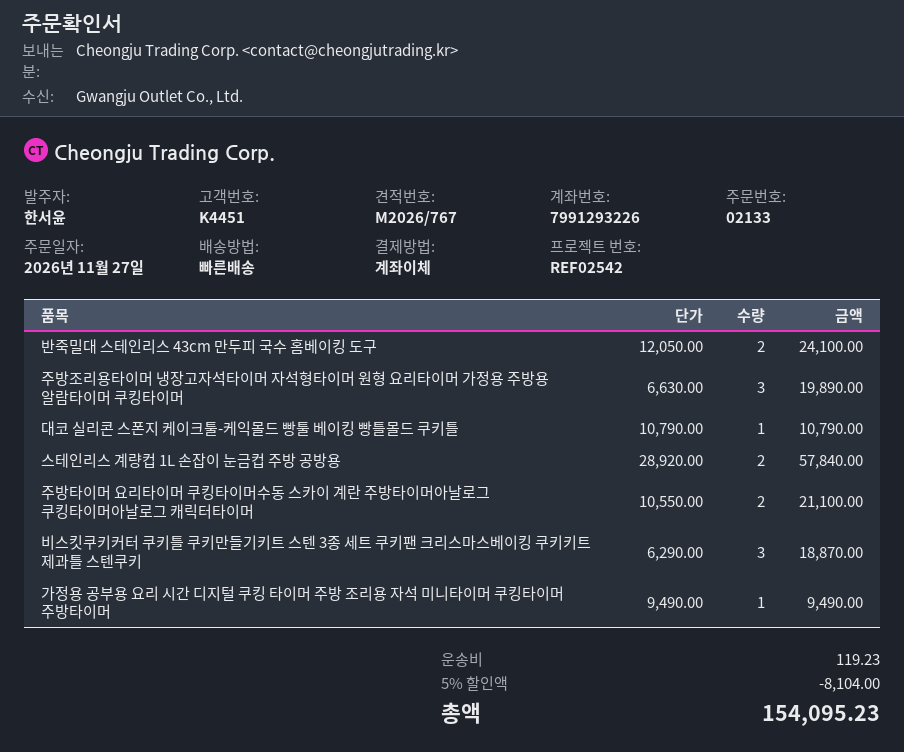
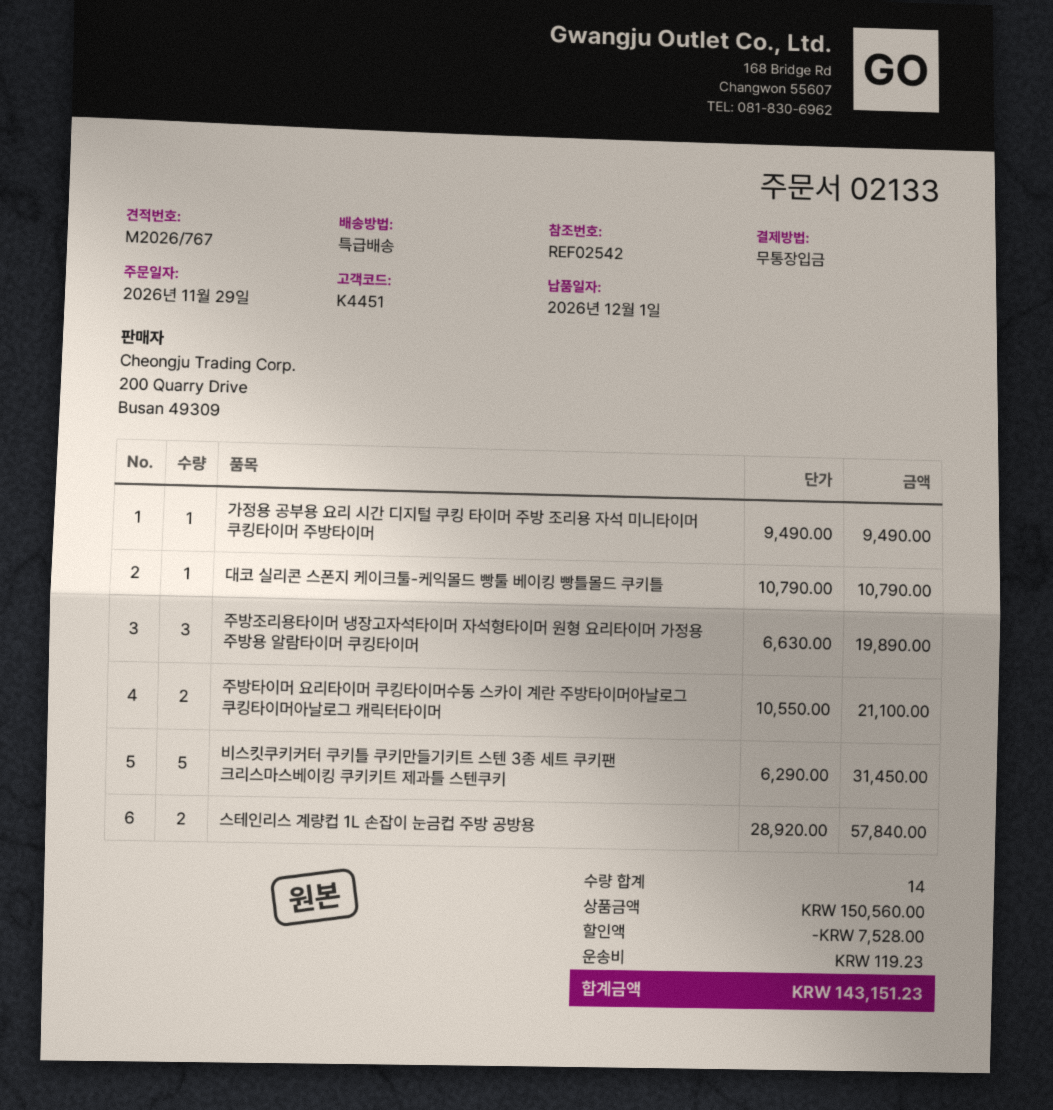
order date: 2026-11-27 -> 2026-11-29
반죽밀대 스테인리스 43cm 만두피 국수 홈베이킹 도구: 2 x 12050.00 = 24100.00 -> none
비스킷쿠키커터 쿠키틀 쿠키만들기키트 스텐 3종 세트 쿠키팬 크리스마스베이킹 쿠키키트 제과틀 스텐쿠키: 3 x 6290.00 = 18870.00 -> 5 x 6290.00 = 31450.00
discount: 8104.00 -> 7528.00
total: 154095.23 -> 143151.23

